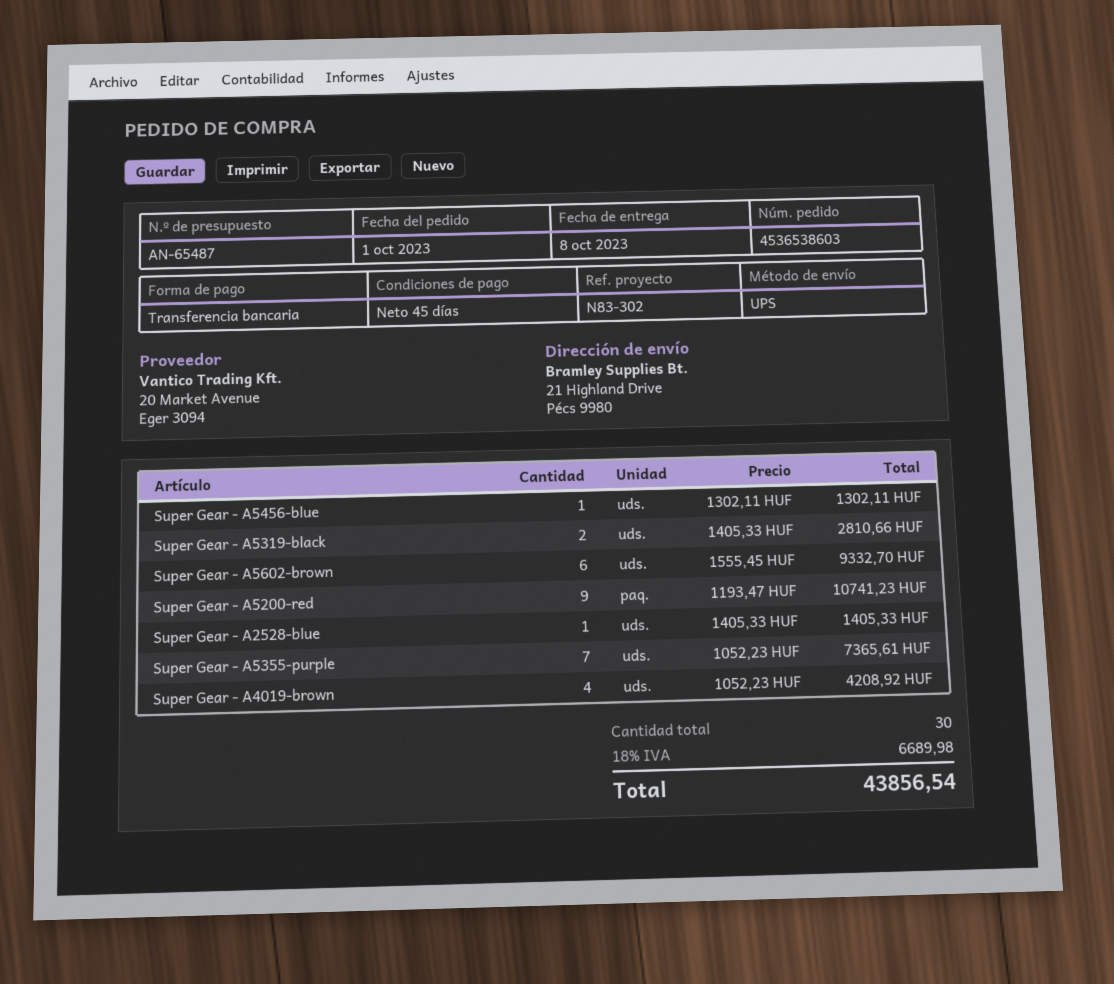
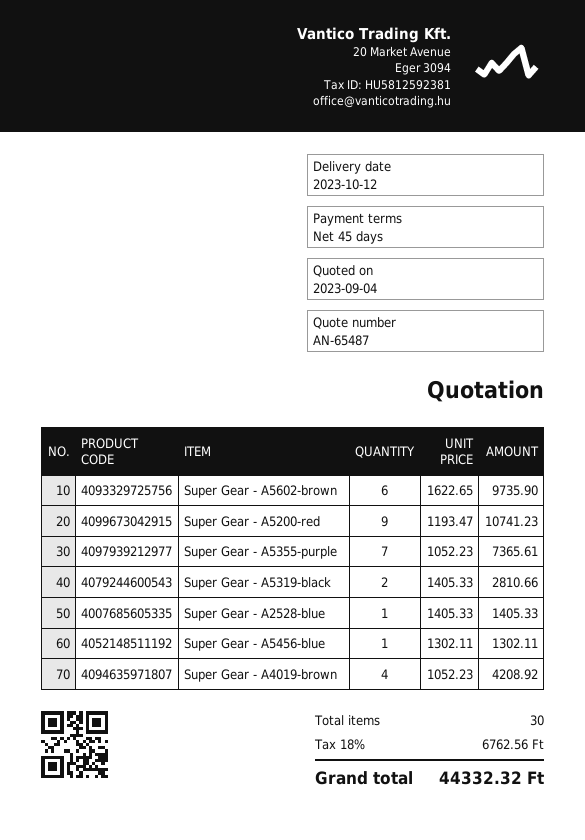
delivery date: 2023-10-08 -> 2023-10-12
Super Gear - A5602-brown: 6 x 1555.45 = 9332.70 -> 6 x 1622.65 = 9735.90
tax: 18% = 6689.98 -> 18% = 6762.56
total: 43856.54 -> 44332.32

